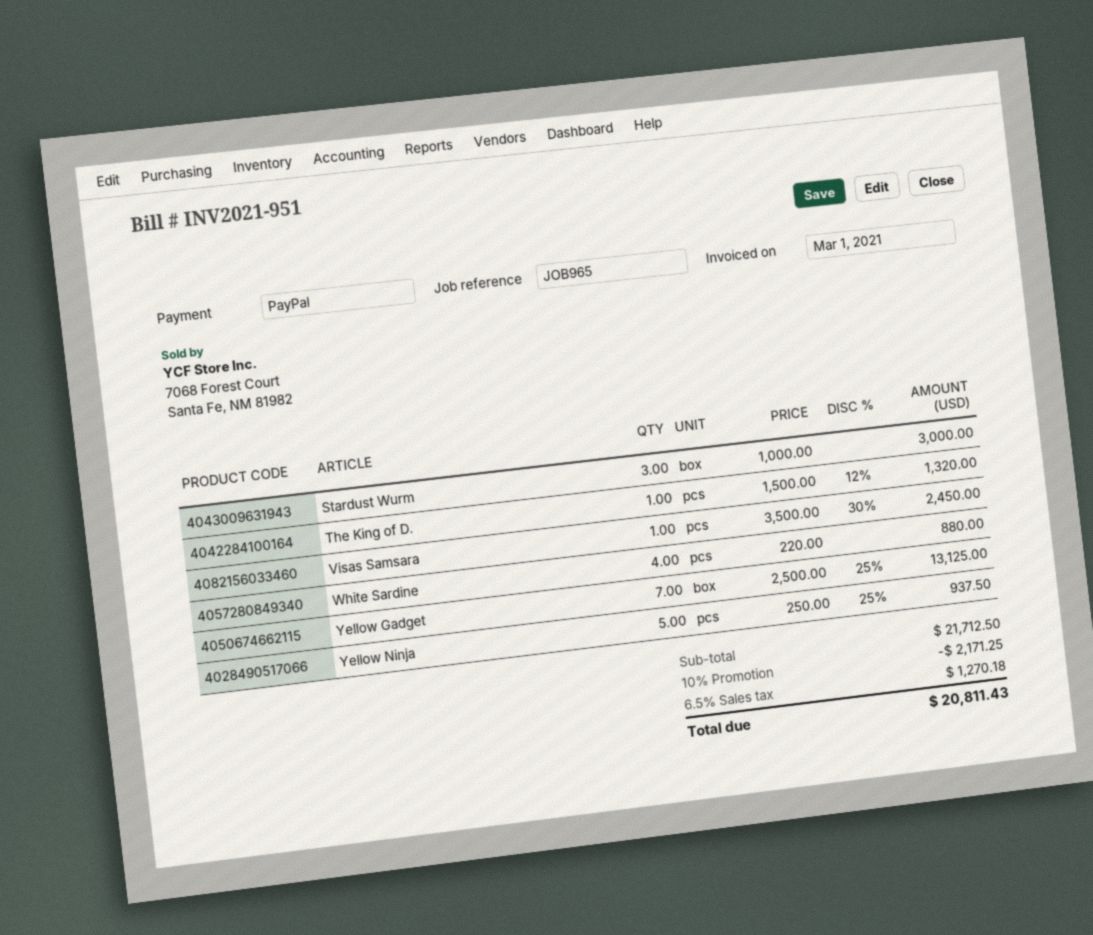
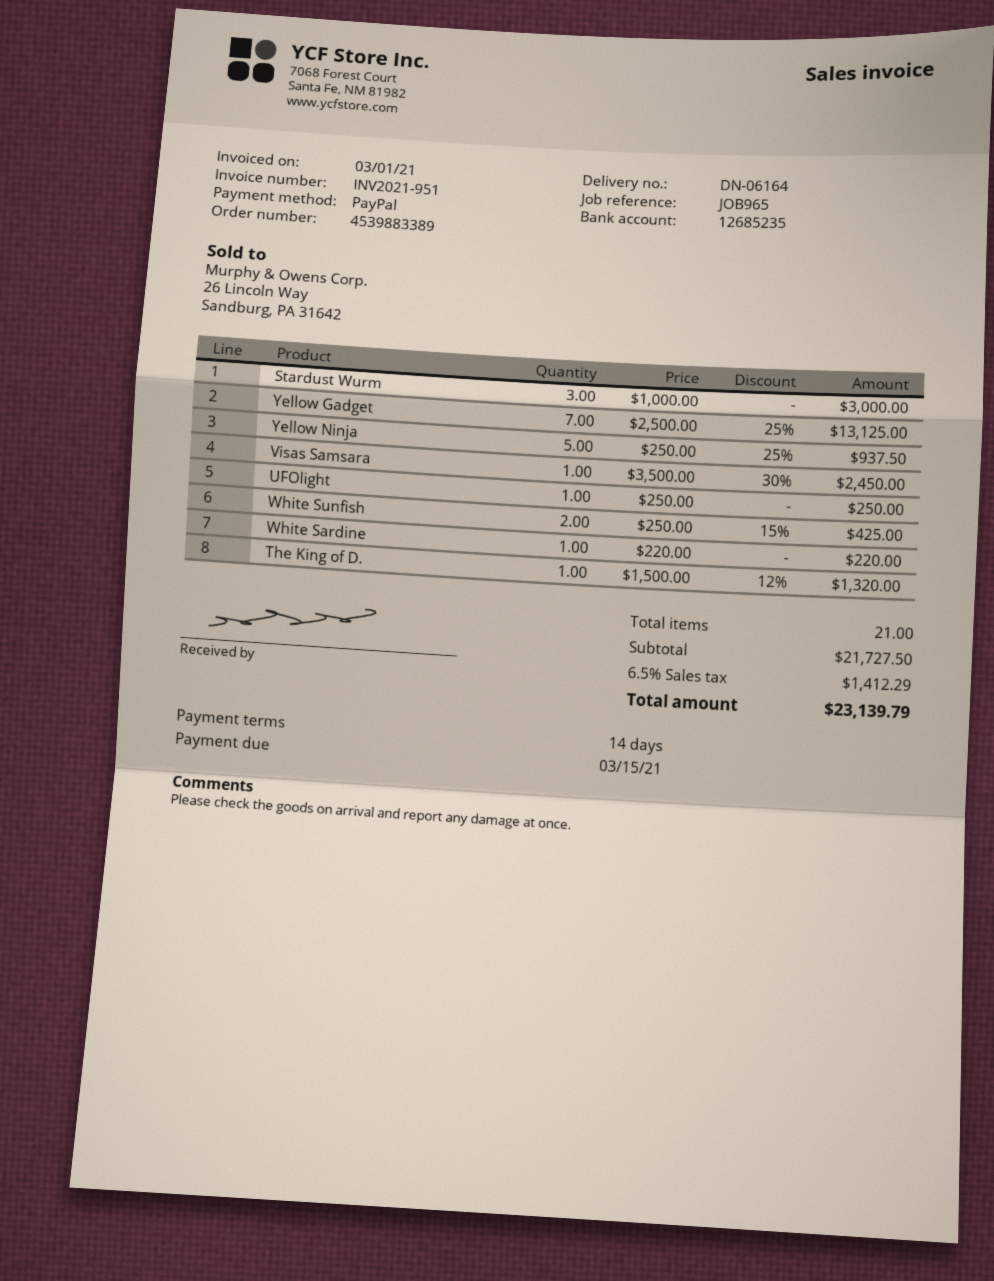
White Sardine: 4 x 220.00 = 880.00 -> 1 x 220.00 = 220.00
UFOlight: none -> 1 x 250.00 = 250.00
White Sunfish: none -> 2 x 250.00 - 15% = 425.00
subtotal: 21712.50 -> 21727.50
discount: 10% = 2171.25 -> none
tax: 6.5% = 1270.18 -> 6.5% = 1412.29
total: 20811.43 -> 23139.79

